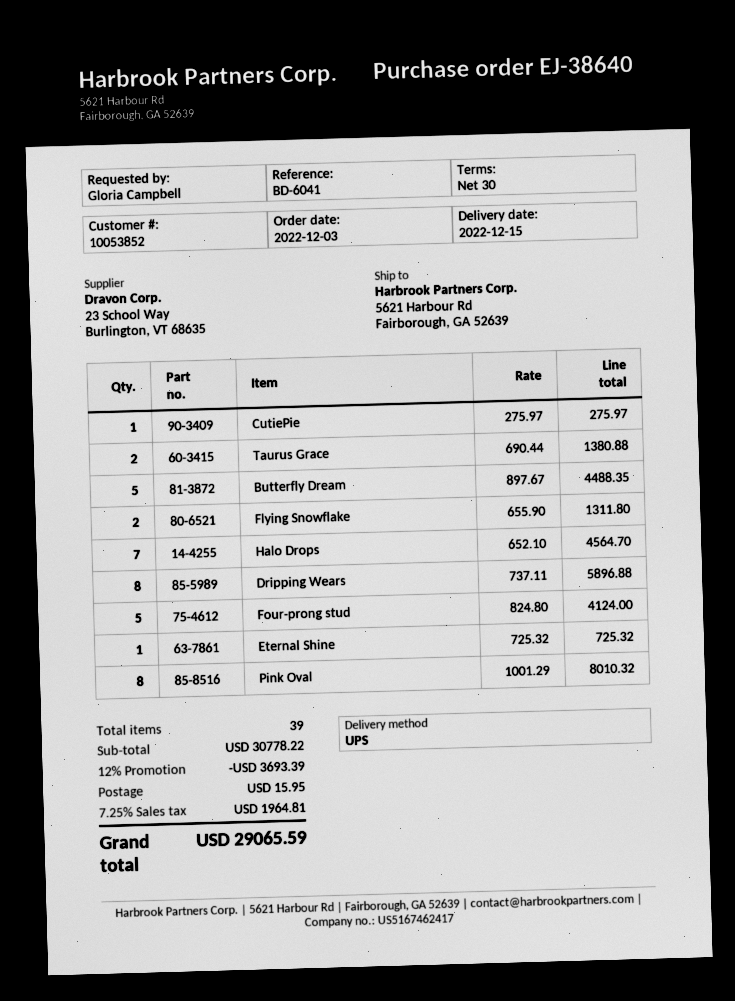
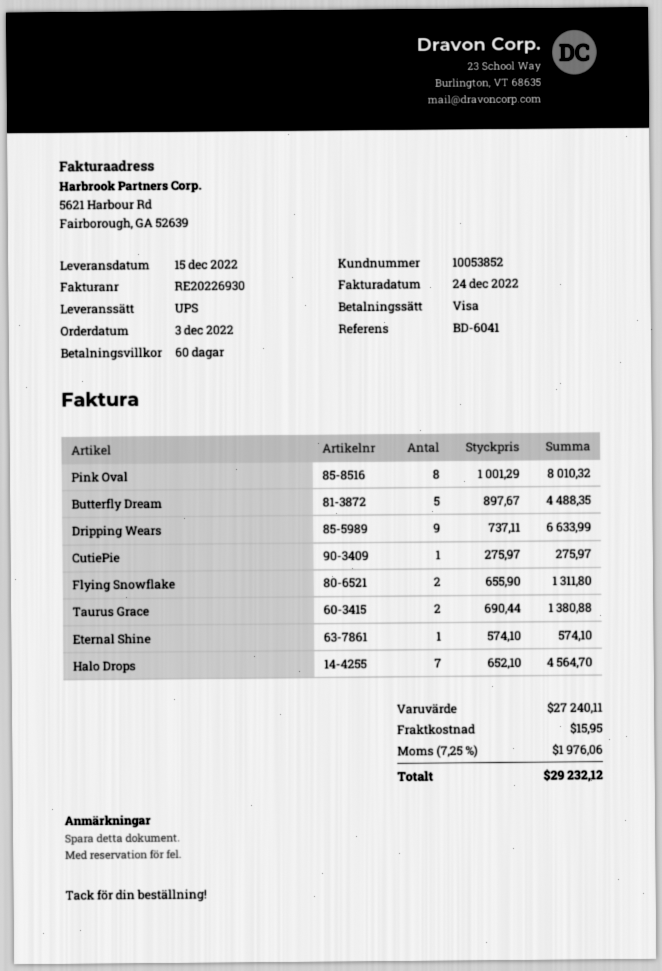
payment terms: 30 days -> 60 days
Dripping Wears: 8 x 737.11 = 5896.88 -> 9 x 737.11 = 6633.99
Four-prong stud: 5 x 824.80 = 4124.00 -> none
Eternal Shine: 1 x 725.32 = 725.32 -> 1 x 574.10 = 574.10
subtotal: 30778.22 -> 27240.11
discount: 12% = 3693.39 -> none
tax: 7.25% = 1964.81 -> 7.25% = 1976.06
total: 29065.59 -> 29232.12

